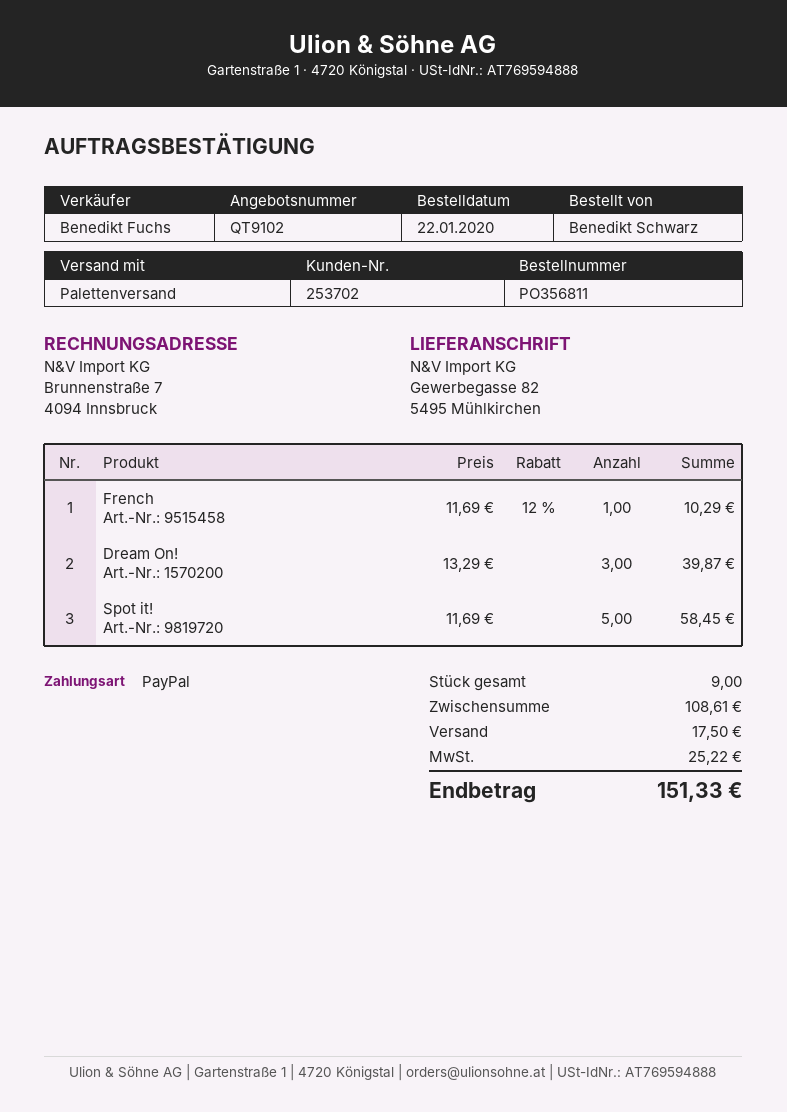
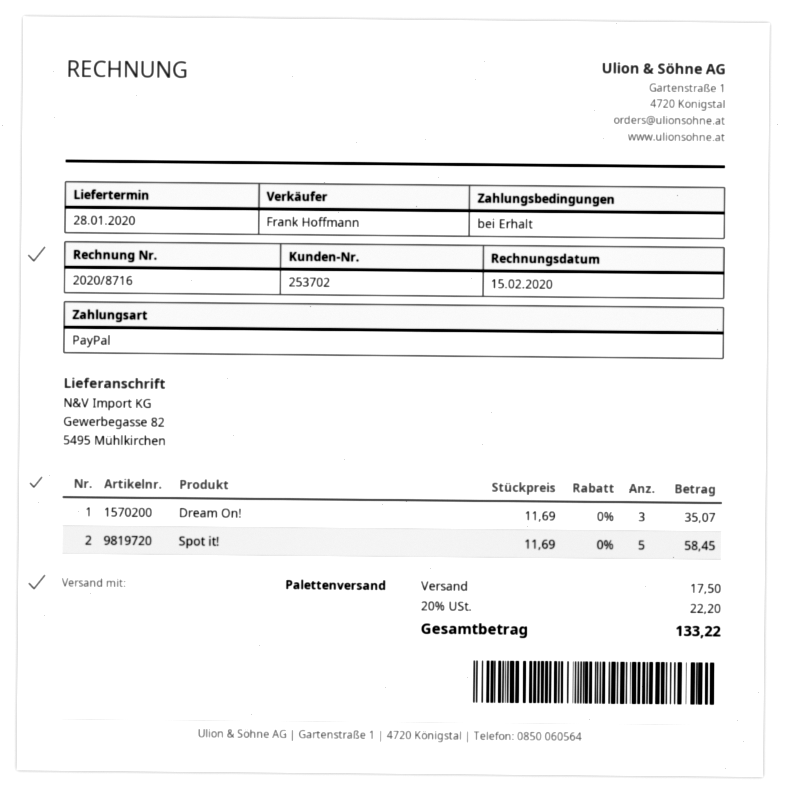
sales rep: Benedikt Fuchs -> Frank Hoffmann
French: 1 x 11.69 - 12% = 10.29 -> none
Dream On!: 3 x 13.29 = 39.87 -> 3 x 11.69 = 35.07
tax: 25.22 -> 22.20
total: 151.33 -> 133.22

